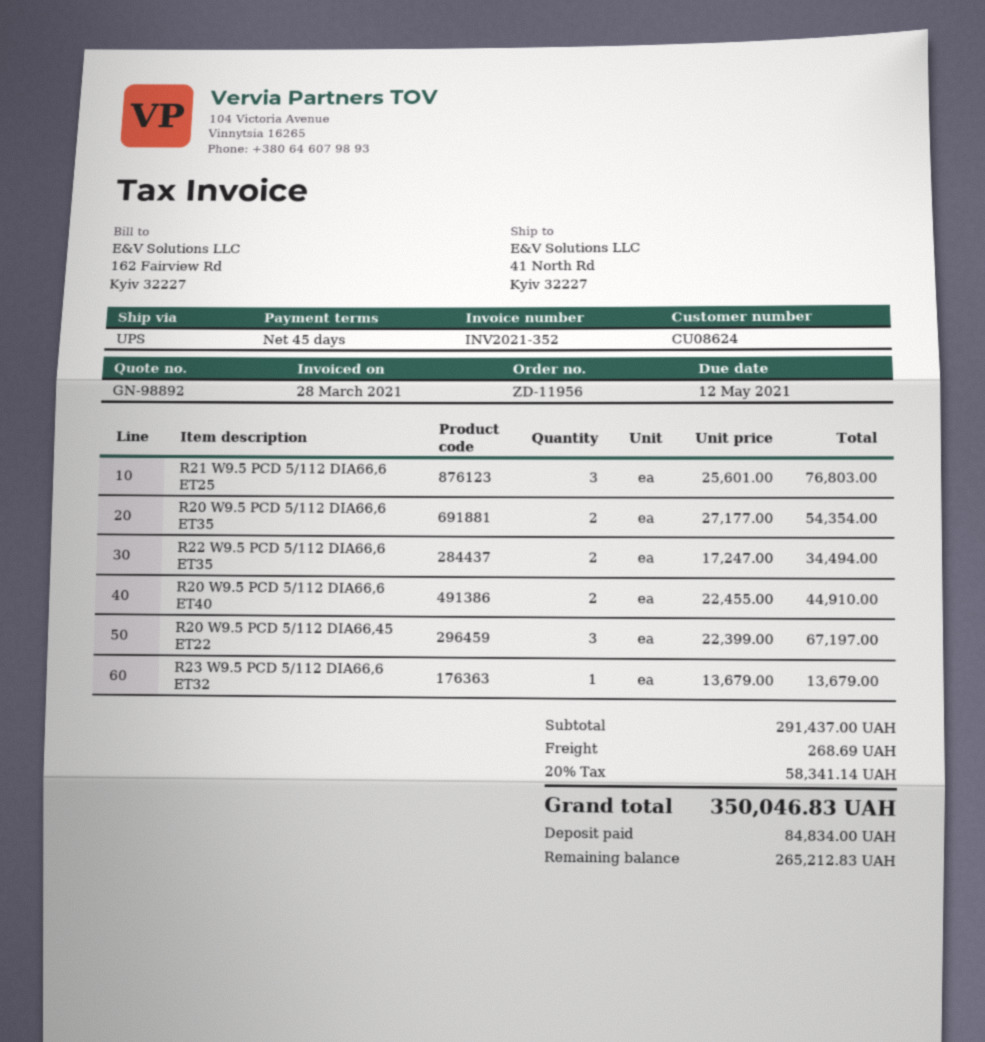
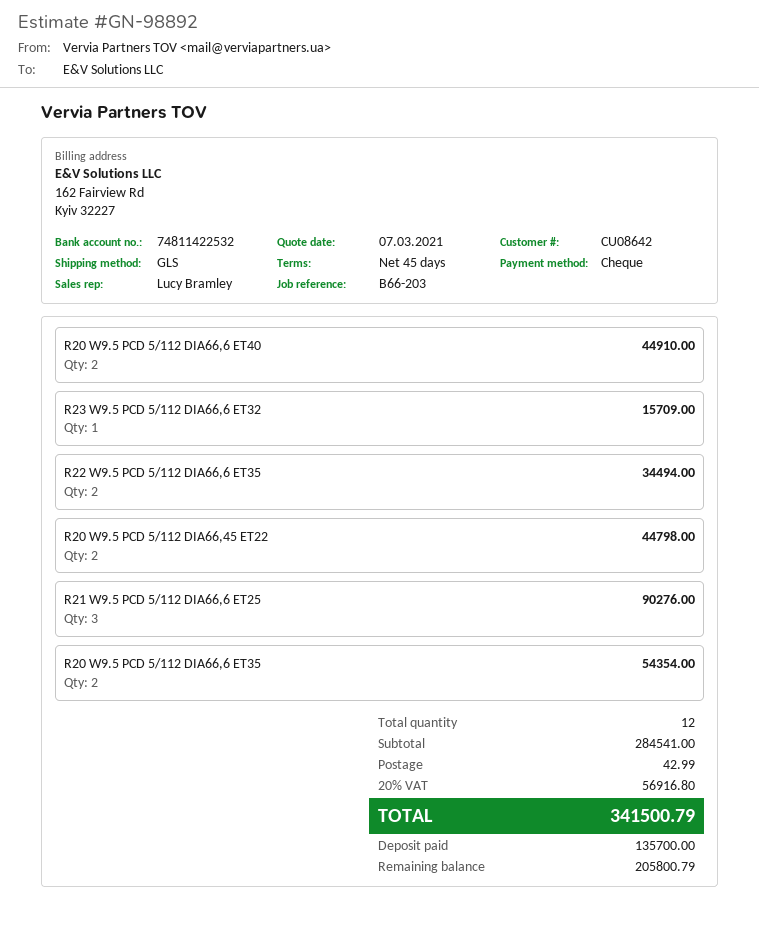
customer number: CU08624 -> CU08642
shipping method: UPS -> GLS
R21 W9.5 PCD 5/112 DIA66,6 ET25: 3 for 76803.00 -> 3 for 90276.00
R20 W9.5 PCD 5/112 DIA66,45 ET22: 3 for 67197.00 -> 2 for 44798.00
R23 W9.5 PCD 5/112 DIA66,6 ET32: 1 for 13679.00 -> 1 for 15709.00
subtotal: 291437.00 -> 284541.00
shipping: 268.69 -> 42.99
tax: 20% = 58341.14 -> 20% = 56916.80
total: 350046.83 -> 341500.79
deposit: 84834.00 -> 135700.00
balance: 265212.83 -> 205800.79

